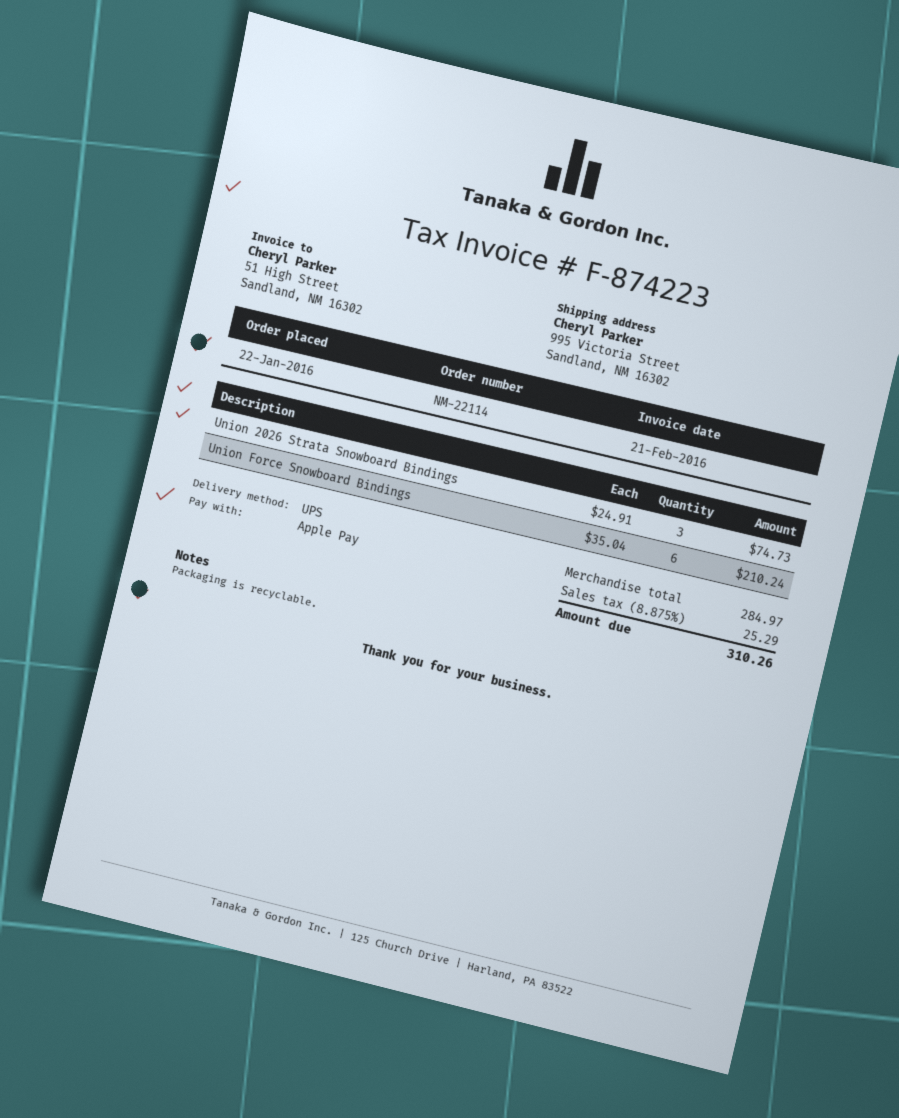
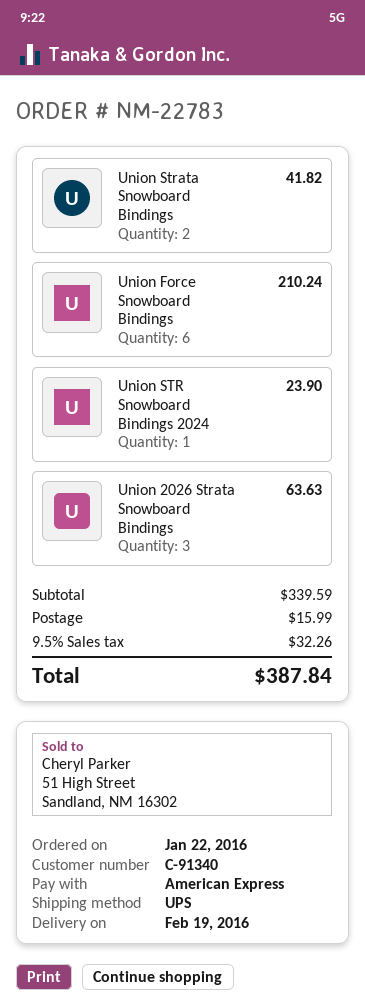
order number: NM-22114 -> NM-22783
payment method: Apple Pay -> American Express
Union 2026 Strata Snowboard Bindings: 3 for 74.73 -> 3 for 63.63
Union Strata Snowboard Bindings: none -> 2 for 41.82
Union STR Snowboard Bindings 2024: none -> 1 for 23.90
subtotal: 284.97 -> 339.59
shipping: none -> 15.99
tax: 8.875% = 25.29 -> 9.5% = 32.26
total: 310.26 -> 387.84

